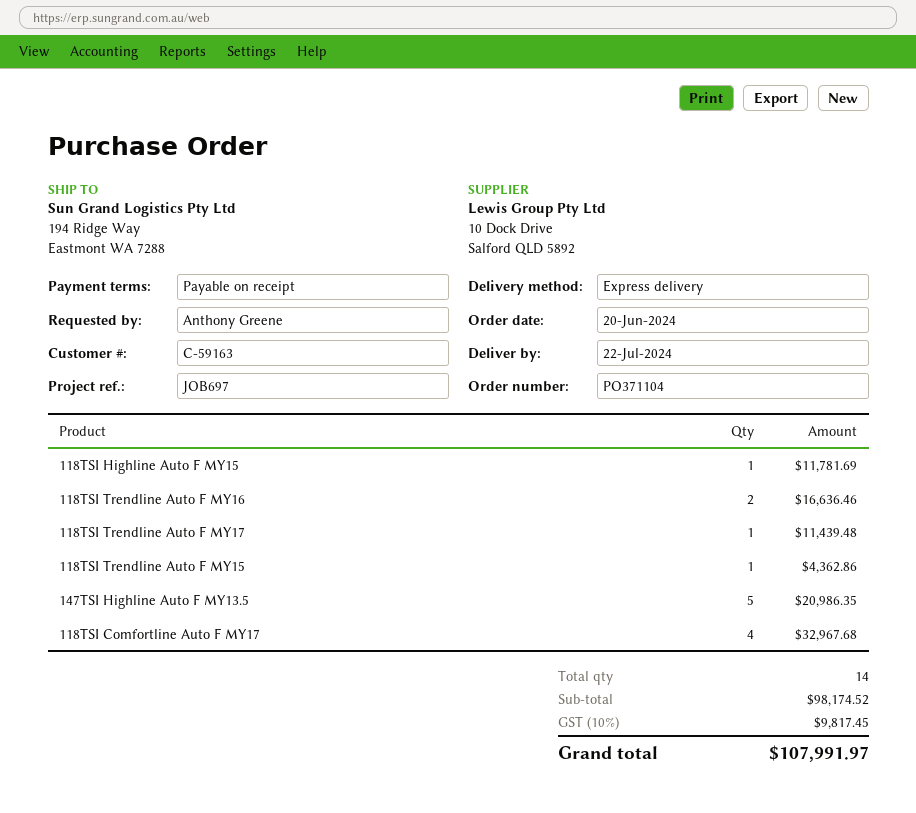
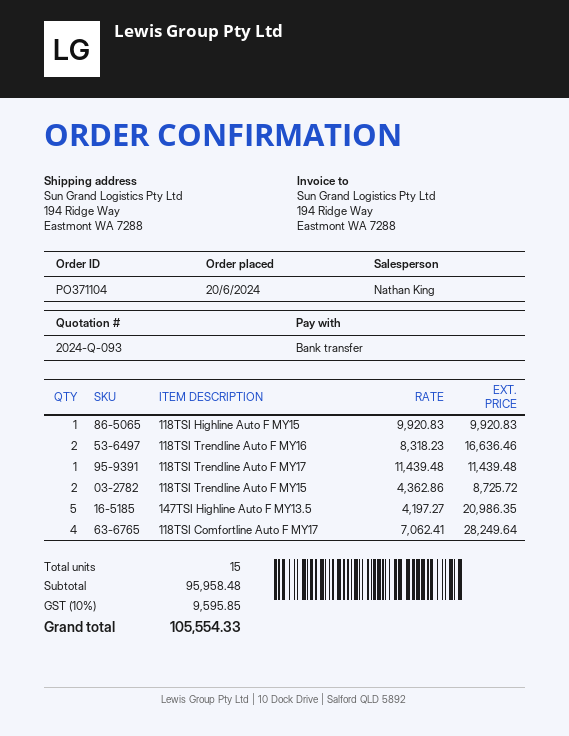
118TSI Highline Auto F MY15: 1 for 11781.69 -> 1 for 9920.83
118TSI Trendline Auto F MY15: 1 for 4362.86 -> 2 for 8725.72
118TSI Comfortline Auto F MY17: 4 for 32967.68 -> 4 for 28249.64
total quantity: 14 -> 15
subtotal: 98174.52 -> 95958.48
tax: 10% = 9817.45 -> 10% = 9595.85
total: 107991.97 -> 105554.33

